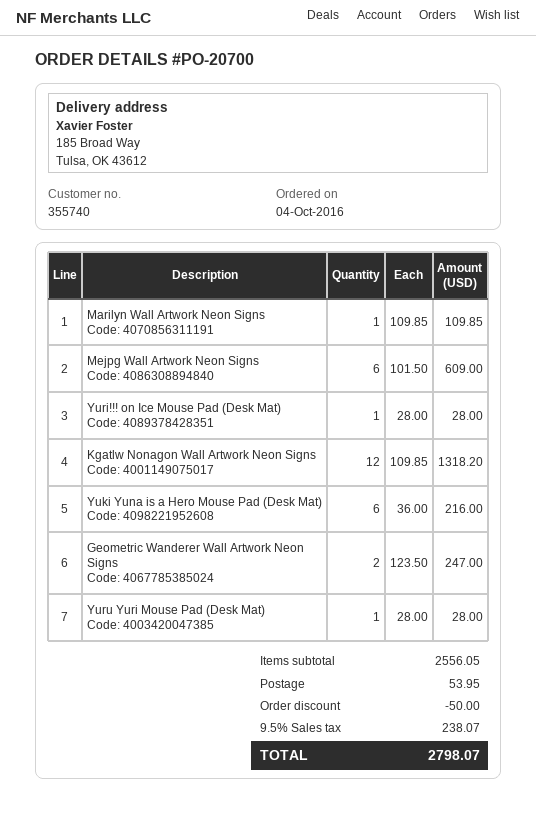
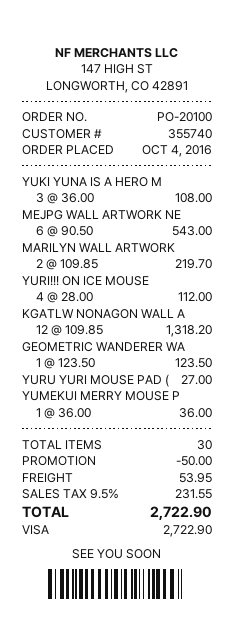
order number: PO-20700 -> PO-20100
Marilyn Wall Artwork Neon Signs: 1 x 109.85 = 109.85 -> 2 x 109.85 = 219.70
Mejpg Wall Artwork Neon Signs: 6 x 101.50 = 609.00 -> 6 x 90.50 = 543.00
Yuri!!! on Ice Mouse Pad (Desk Mat): 1 x 28.00 = 28.00 -> 4 x 28.00 = 112.00
Yuki Yuna is a Hero Mouse Pad (Desk Mat): 6 x 36.00 = 216.00 -> 3 x 36.00 = 108.00
Geometric Wanderer Wall Artwork Neon Signs: 2 x 123.50 = 247.00 -> 1 x 123.50 = 123.50
Yuru Yuri Mouse Pad (Desk Mat): 1 x 28.00 = 28.00 -> 1 x 27.00 = 27.00
YUMEKUI MERRY MOUSE P: none -> 1 x 36.00 = 36.00
tax: 9.5% = 238.07 -> 9.5% = 231.55
total: 2798.07 -> 2722.90

